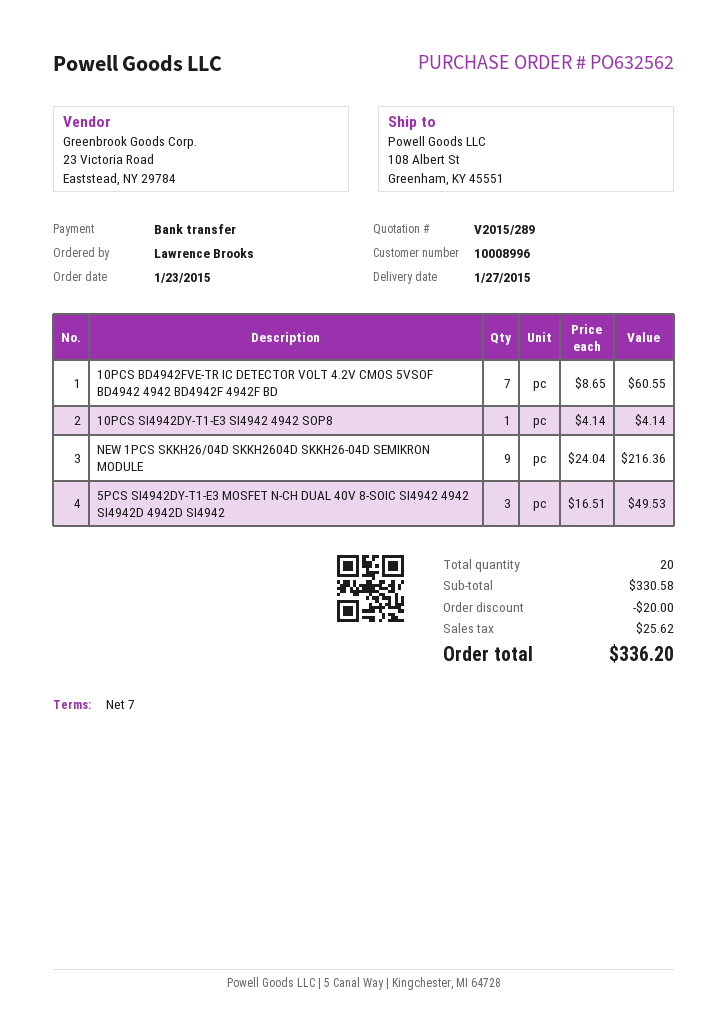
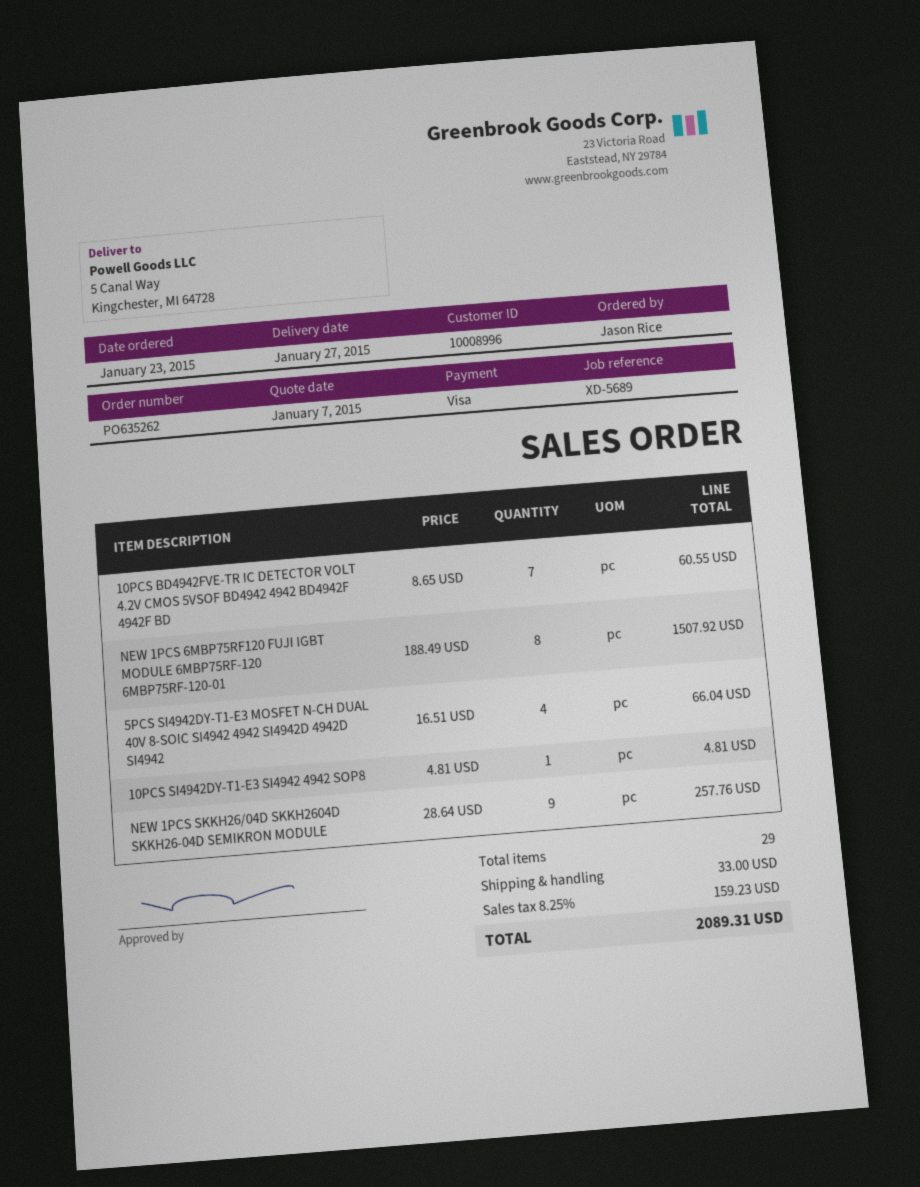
order number: PO632562 -> PO635262
ordered by: Lawrence Brooks -> Jason Rice
payment method: bank transfer -> Visa
ship to: 108 Albert St, Greenham, KY 45551 -> 5 Canal Way, Kingchester, MI 64728
10PCS SI4942DY-T1-E3 SI4942 4942 SOP8: 1 x 4.14 = 4.14 -> 1 x 4.81 = 4.81
NEW 1PCS SKKH26/04D SKKH2604D SKKH26-04D SEMIKRON MODULE: 9 x 24.04 = 216.36 -> 9 x 28.64 = 257.76
5PCS SI4942DY-T1-E3 MOSFET N-CH DUAL 40V 8-SOIC SI4942 4942 SI4942D 4942D SI4942: 3 x 16.51 = 49.53 -> 4 x 16.51 = 66.04
NEW 1PCS 6MBP75RF120 FUJI IGBT MODULE 6MBP75RF-120 6MBP75RF-120-01: none -> 8 x 188.49 = 1507.92
total quantity: 20 -> 29
discount: 20.00 -> none
shipping: none -> 33.00
tax: 25.62 -> 159.23
total: 336.20 -> 2089.31

